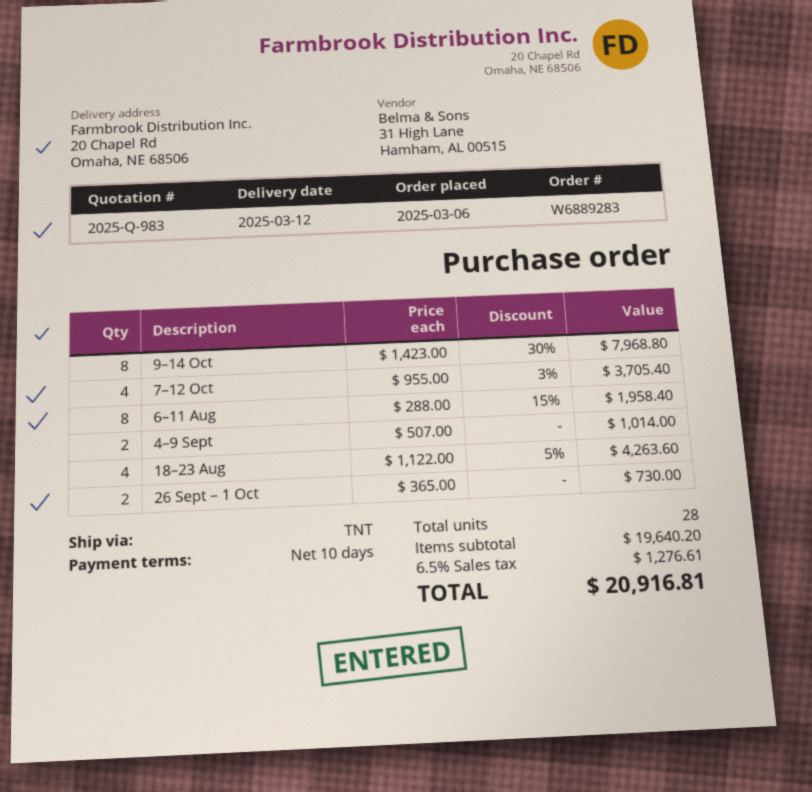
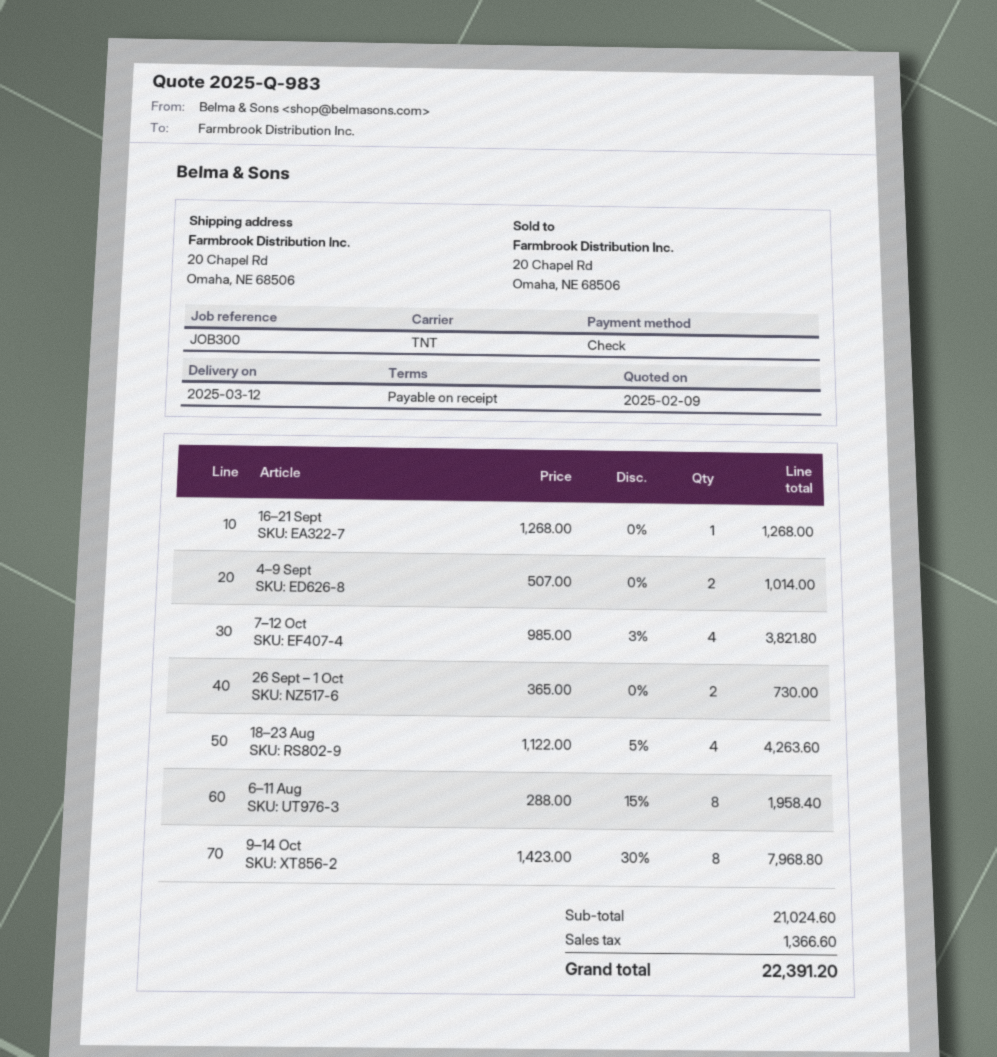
payment terms: 10 days -> on receipt
7–12 Oct: 4 x 955.00 - 3% = 3705.40 -> 4 x 985.00 - 3% = 3821.80
16–21 Sept: none -> 1 x 1268.00 = 1268.00
subtotal: 19640.20 -> 21024.60
tax: 1276.61 -> 1366.60
total: 20916.81 -> 22391.20

